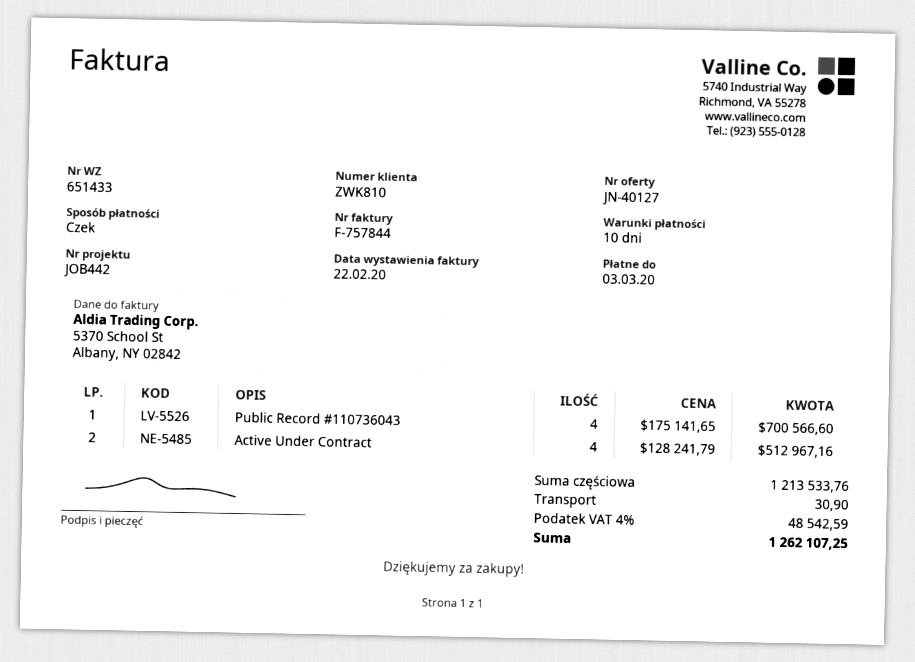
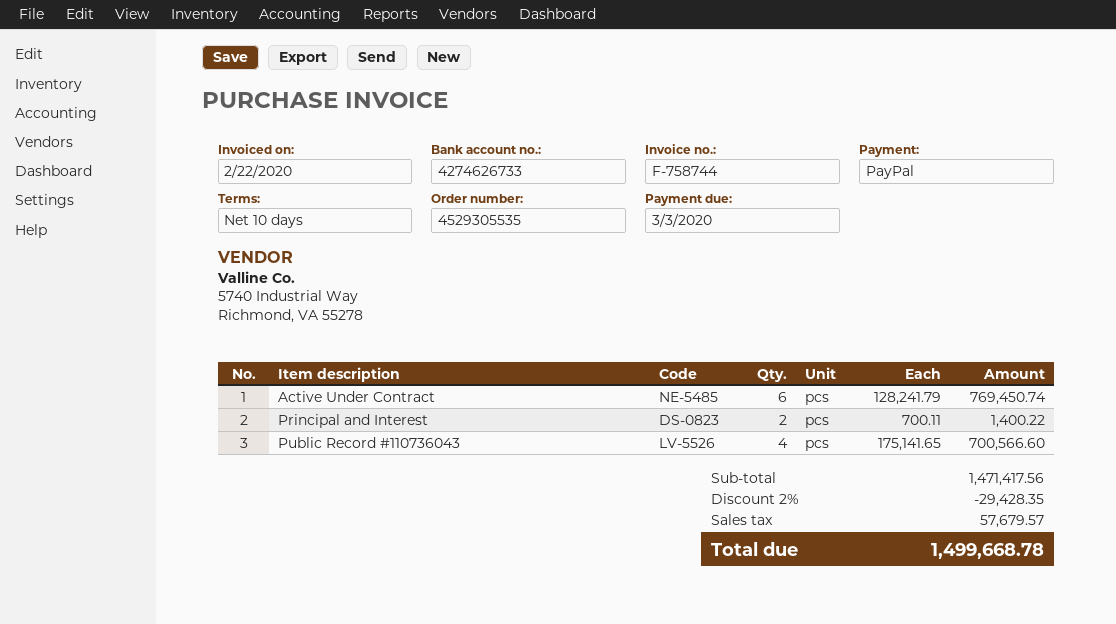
invoice number: F-757844 -> F-758744
payment method: cheque -> PayPal
Active Under Contract: 4 x 128241.79 = 512967.16 -> 6 x 128241.79 = 769450.74
Principal and Interest: none -> 2 x 700.11 = 1400.22
subtotal: 1213533.76 -> 1471417.56
discount: none -> 2% = 29428.35
shipping: 30.90 -> none
tax: 48542.59 -> 57679.57
total: 1262107.25 -> 1499668.78

